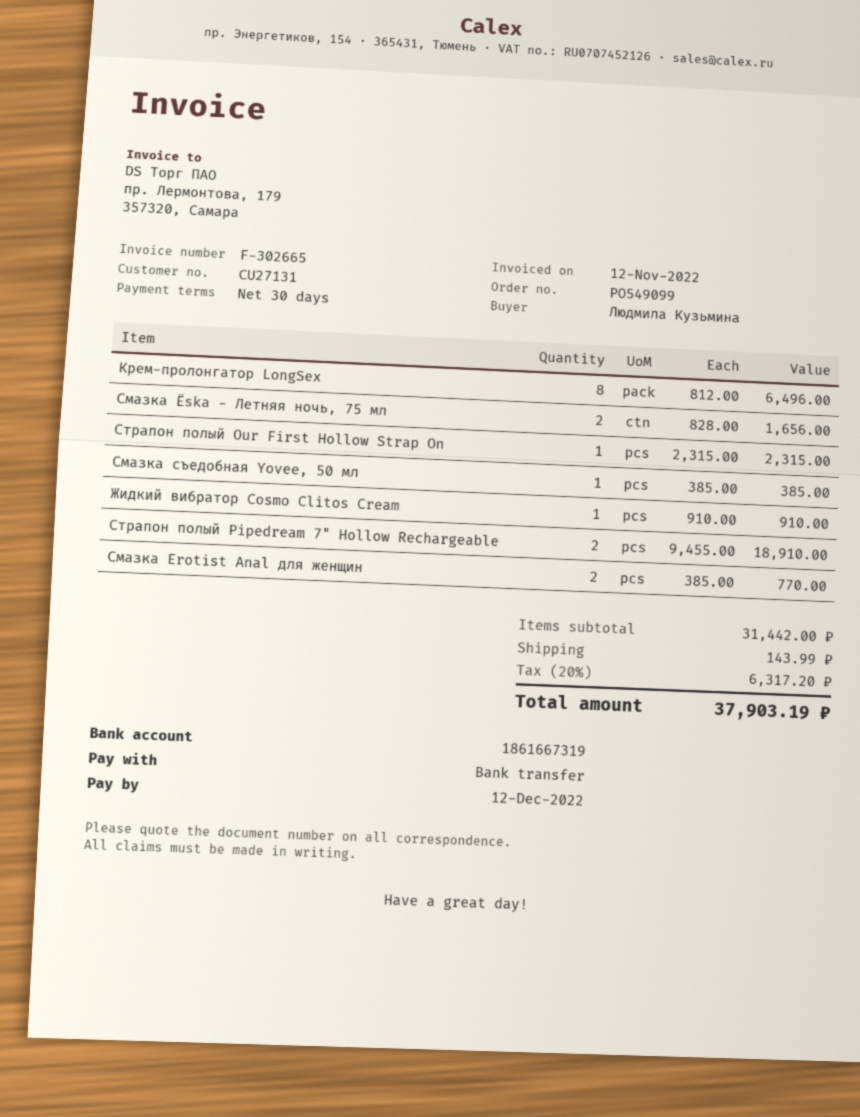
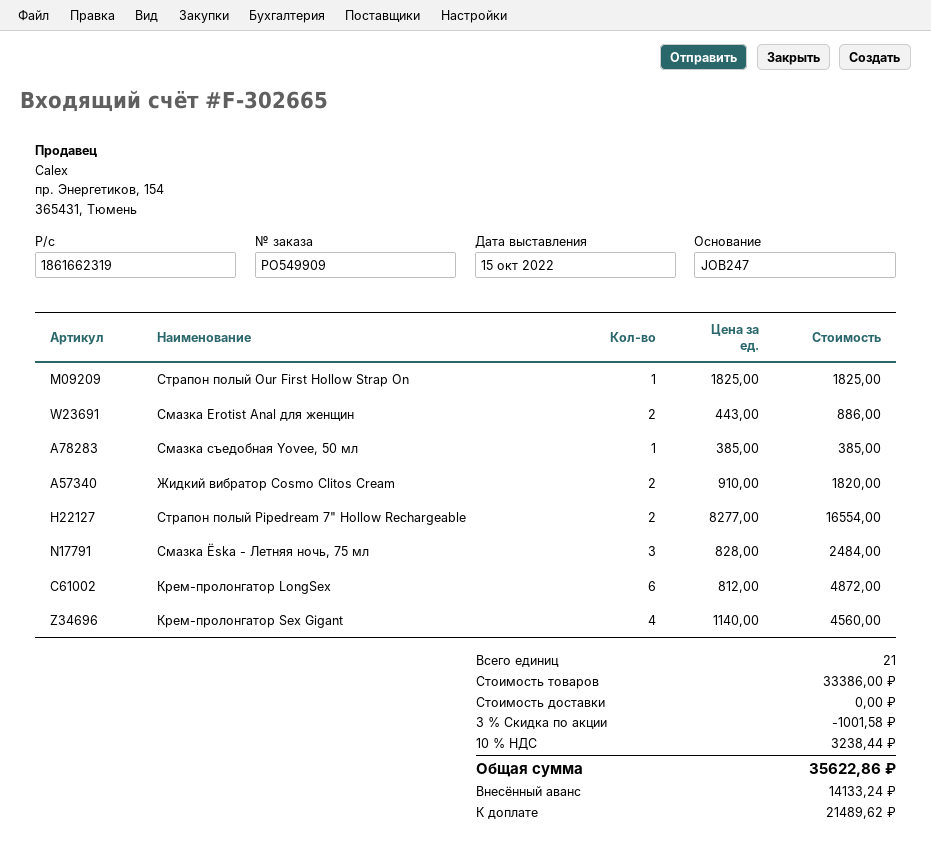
order number: PO549099 -> PO549909
invoice date: 2022-11-12 -> 2022-10-15
bank account: 1861667319 -> 1861662319
Крем-пролонгатор LongSex: 8 x 812.00 = 6496.00 -> 6 x 812.00 = 4872.00
Смазка Ёska - Летняя ночь, 75 мл: 2 x 828.00 = 1656.00 -> 3 x 828.00 = 2484.00
Страпон полый Our First Hollow Strap On: 1 x 2315.00 = 2315.00 -> 1 x 1825.00 = 1825.00
Жидкий вибратор Cosmo Clitos Cream: 1 x 910.00 = 910.00 -> 2 x 910.00 = 1820.00
Страпон полый Pipedream 7" Hollow Rechargeable: 2 x 9455.00 = 18910.00 -> 2 x 8277.00 = 16554.00
Смазка Erotist Anal для женщин: 2 x 385.00 = 770.00 -> 2 x 443.00 = 886.00
Крем-пролонгатор Sex Gigant: none -> 4 x 1140.00 = 4560.00
subtotal: 31442.00 -> 33386.00
discount: none -> 3% = 1001.58
shipping: 143.99 -> 0.00
tax: 20% = 6317.20 -> 10% = 3238.44
total: 37903.19 -> 35622.86

